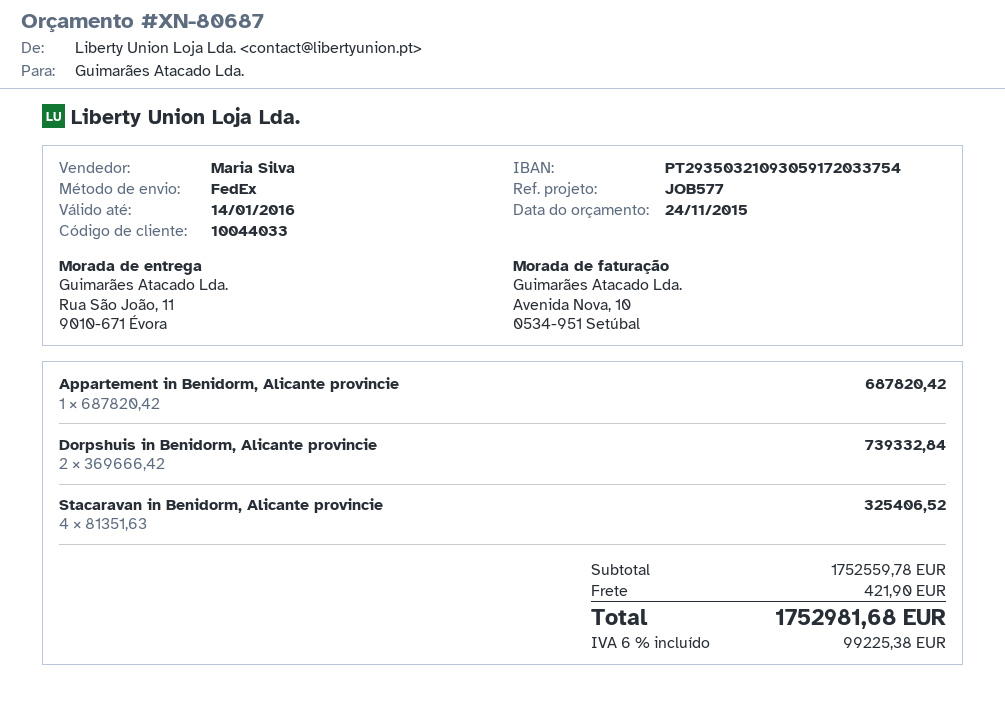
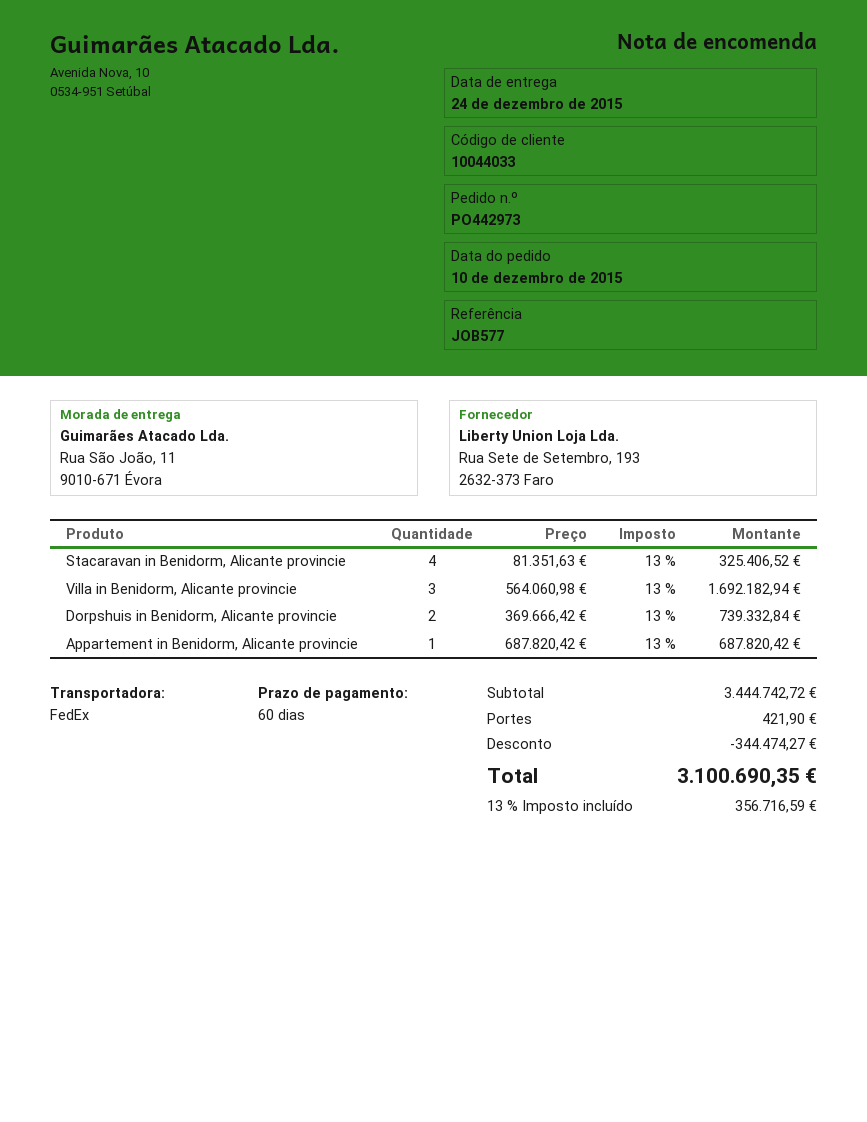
Villa in Benidorm, Alicante provincie: none -> 3 x 564060.98 = 1692182.94
subtotal: 1752559.78 -> 3444742.72
discount: none -> 344474.27
tax: 6% = 99225.38 -> 13% = 356716.59
total: 1752981.68 -> 3100690.35

